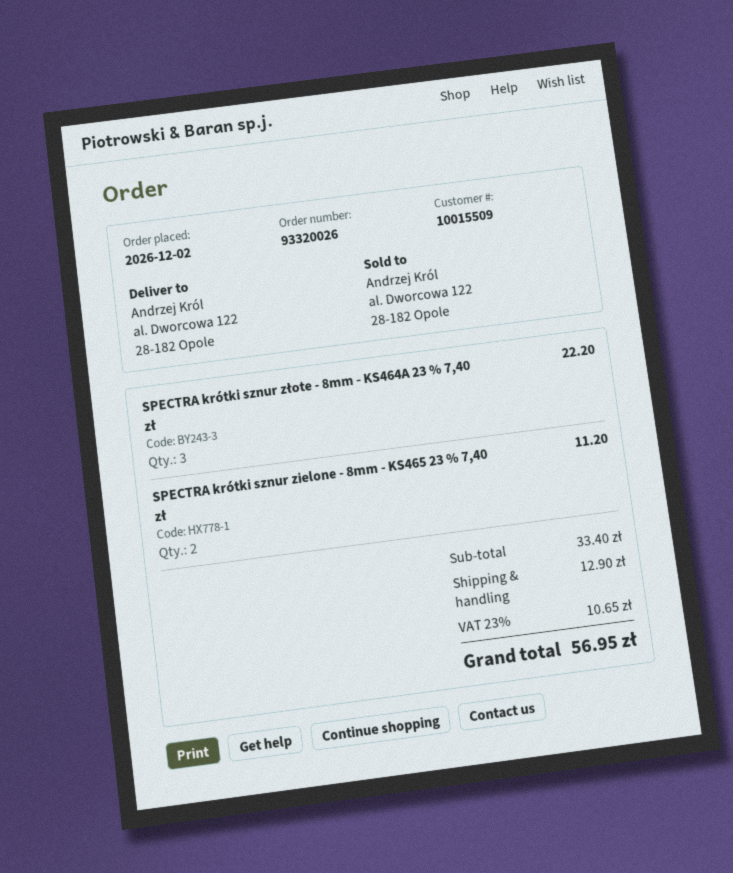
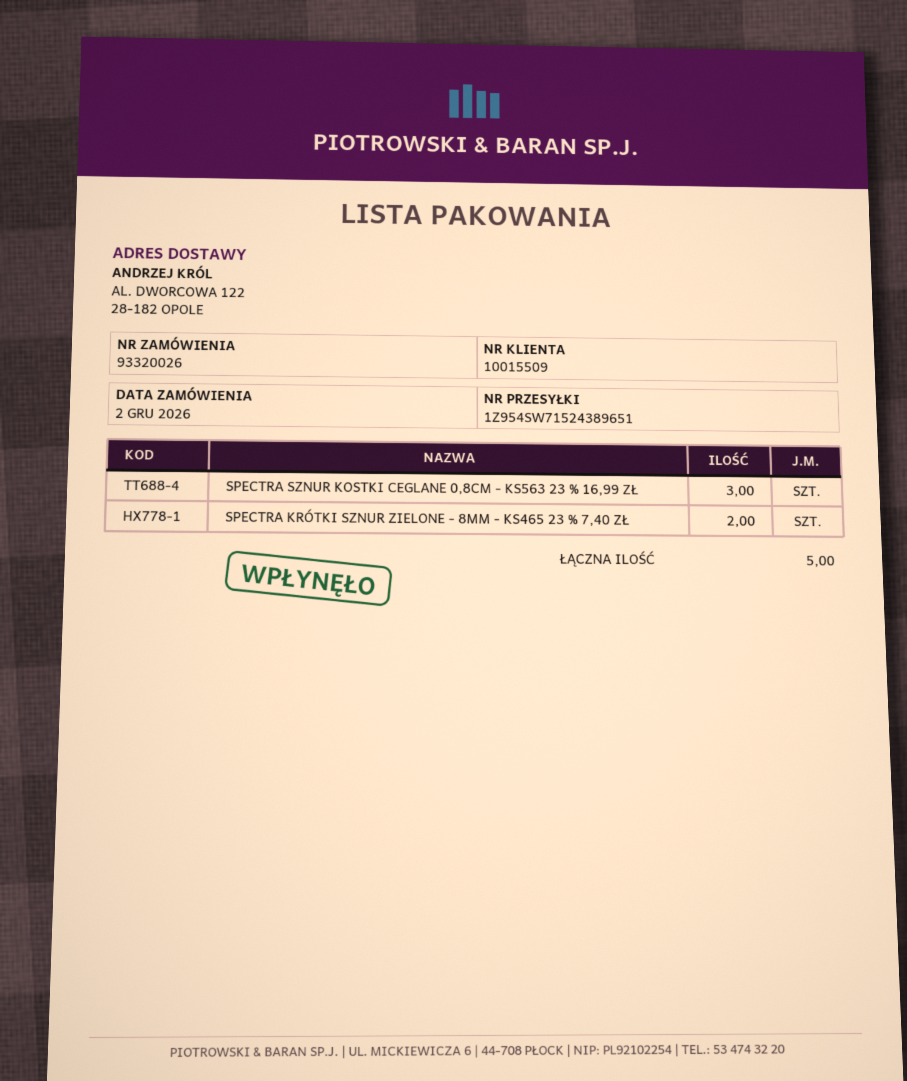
SPECTRA krótki sznur złote - 8mm - KS464A 23 % 7,40 zł: 3 -> none
SPECTRA SZNUR KOSTKI CEGLANE 0,8CM - KS563 23 % 16,99 ZŁ: none -> 3

